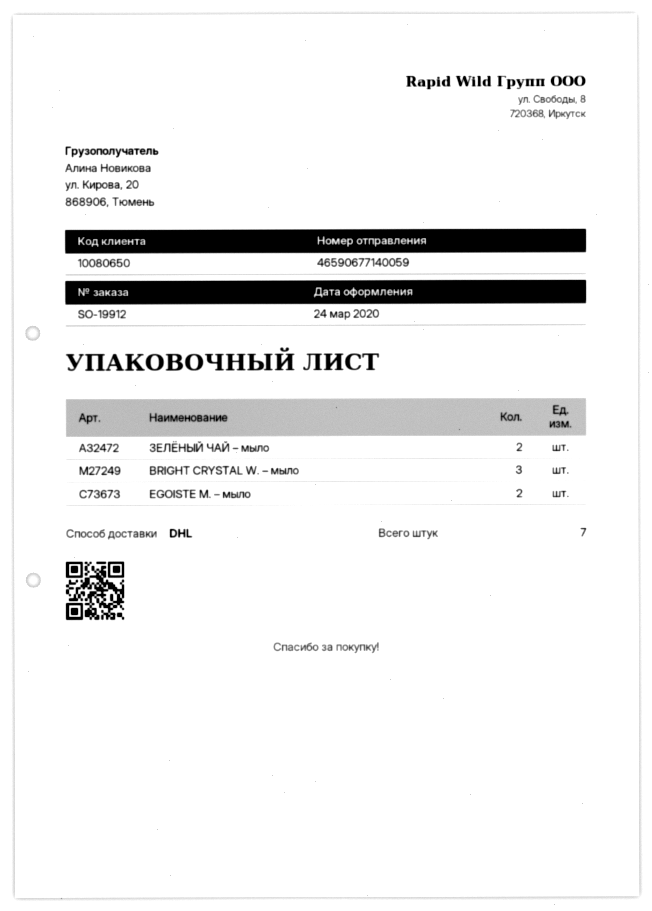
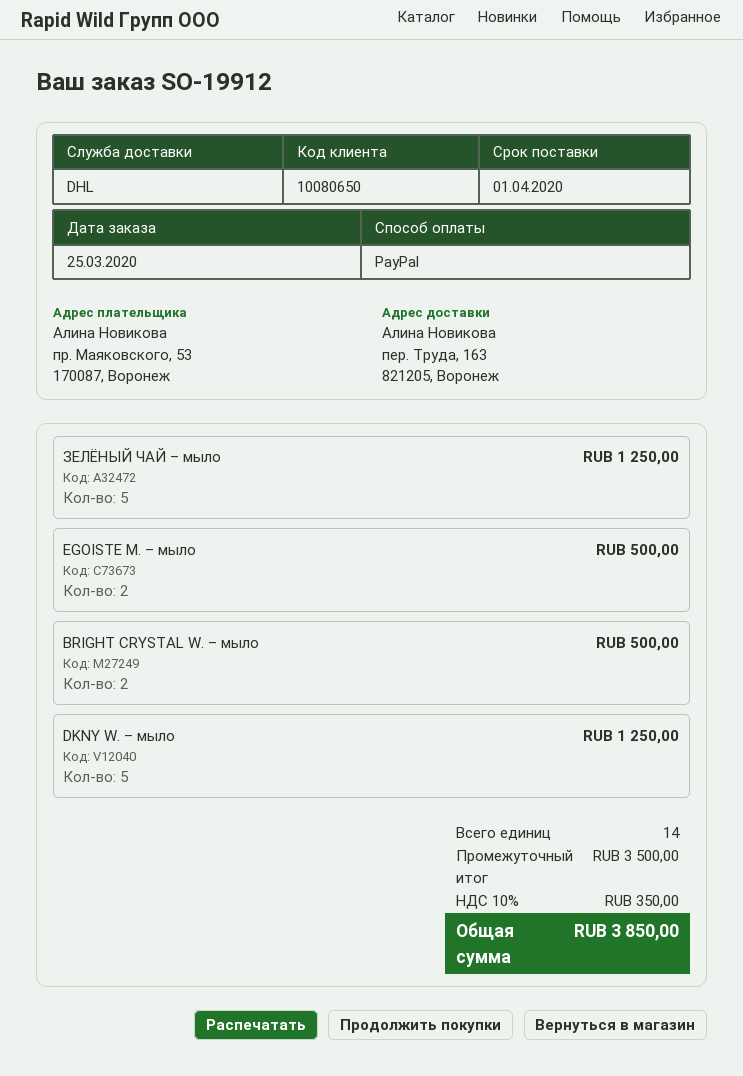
order date: 2020-03-24 -> 2020-03-25
ship to: ул. Кирова, 20, 868906, Тюмень -> пер. Труда, 163, 821205, Воронеж
ЗЕЛЁНЫЙ ЧАЙ – мыло: 2 -> 5
BRIGHT CRYSTAL W. – мыло: 3 -> 2
DKNY W. – мыло: none -> 5
total quantity: 7 -> 14

